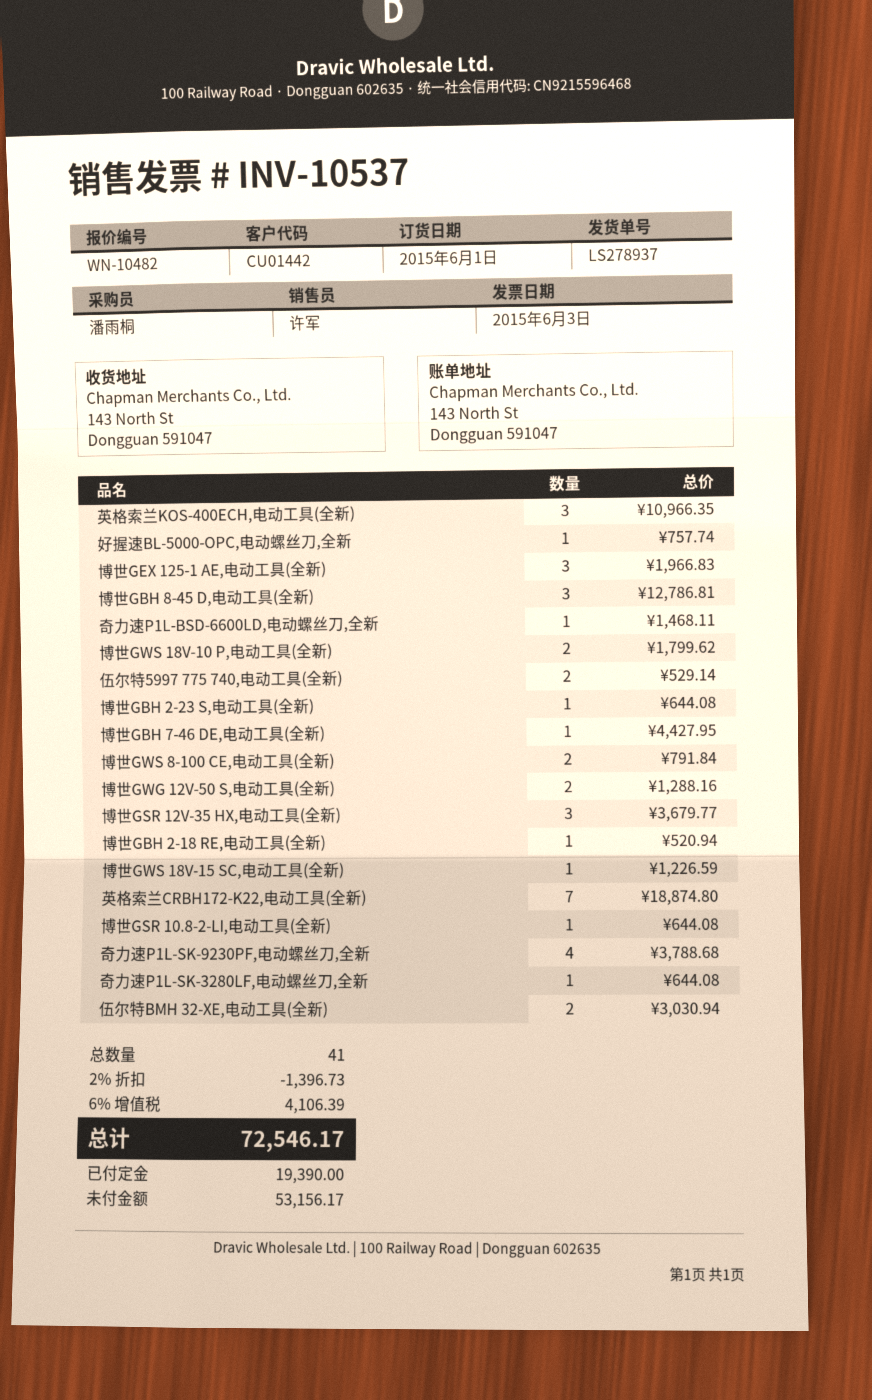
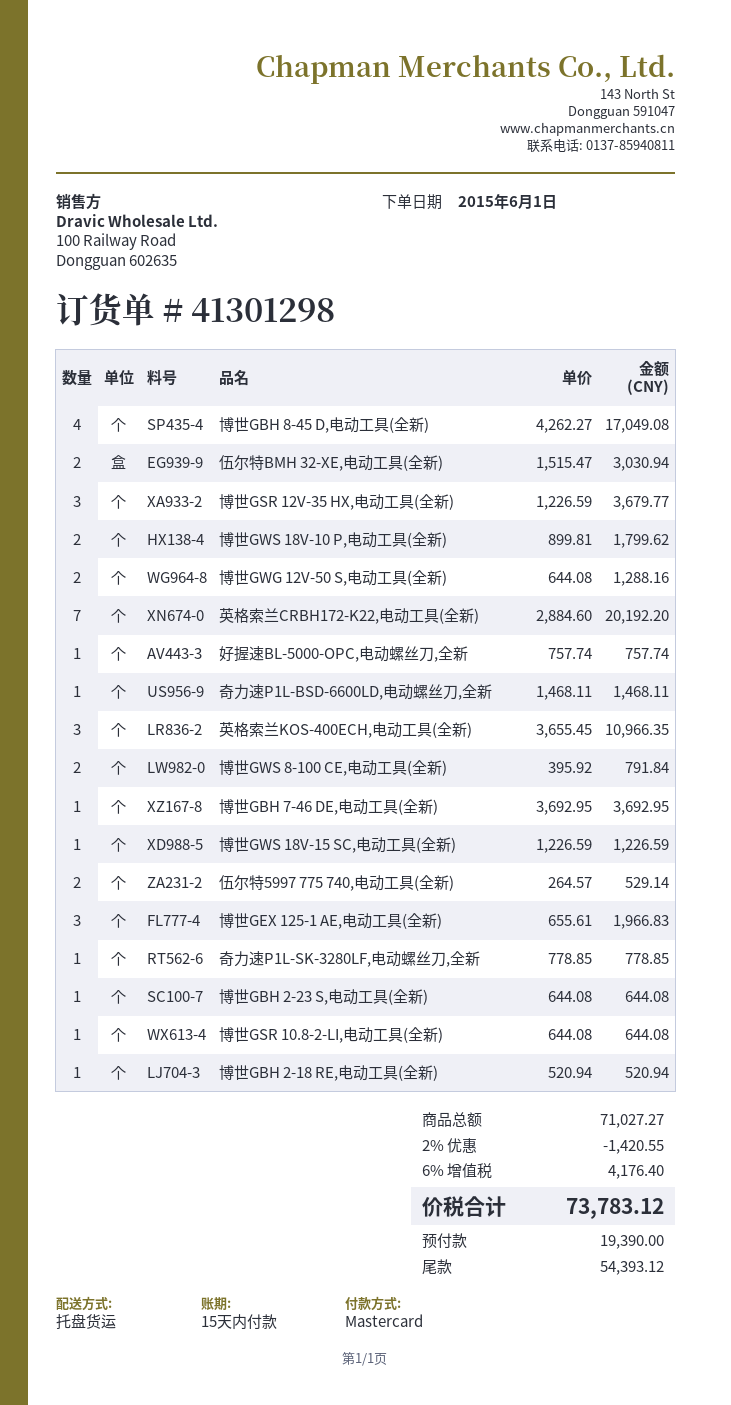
博世GBH 8-45 D,电动工具(全新): 3 for 12786.81 -> 4 for 17049.08
博世GBH 7-46 DE,电动工具(全新): 1 for 4427.95 -> 1 for 3692.95
英格索兰CRBH172-K22,电动工具(全新): 7 for 18874.80 -> 7 for 20192.20
奇力速P1L-SK-9230PF,电动螺丝刀,全新: 4 for 3788.68 -> none
奇力速P1L-SK-3280LF,电动螺丝刀,全新: 1 for 644.08 -> 1 for 778.85
discount: 2% = 1396.73 -> 2% = 1420.55
tax: 6% = 4106.39 -> 6% = 4176.40
total: 72546.17 -> 73783.12
balance: 53156.17 -> 54393.12

